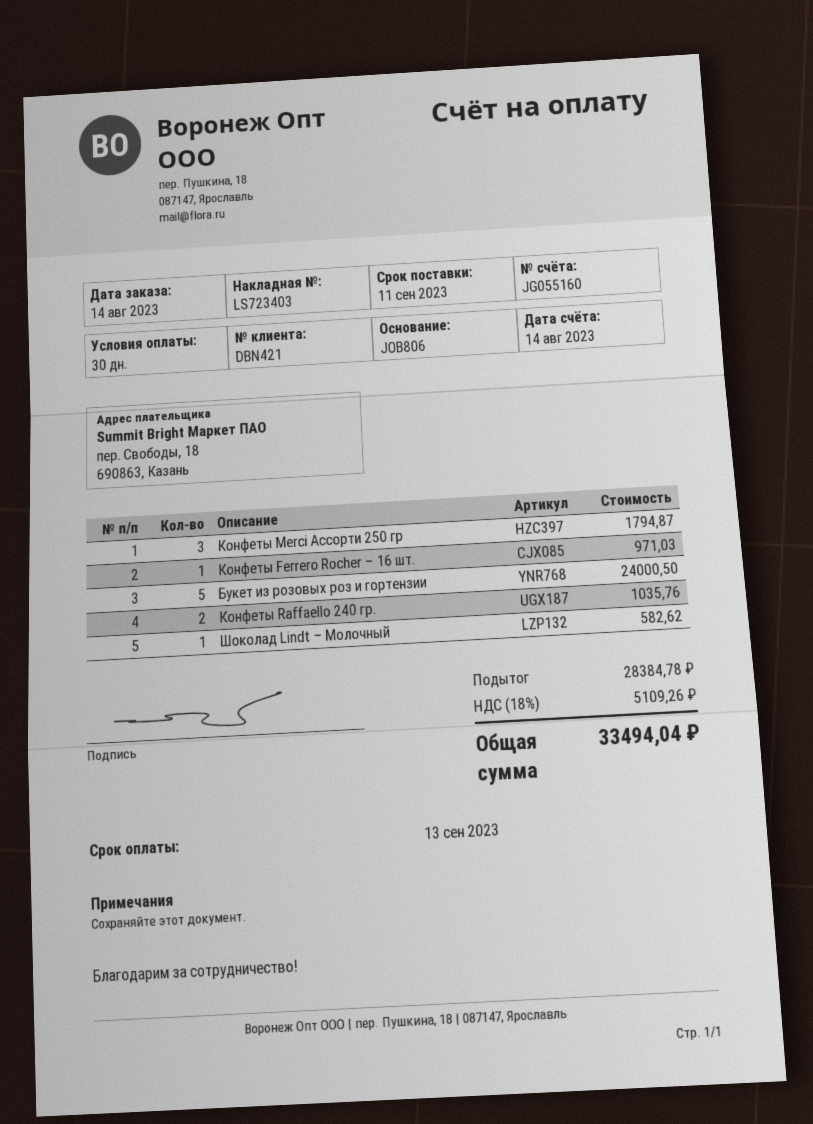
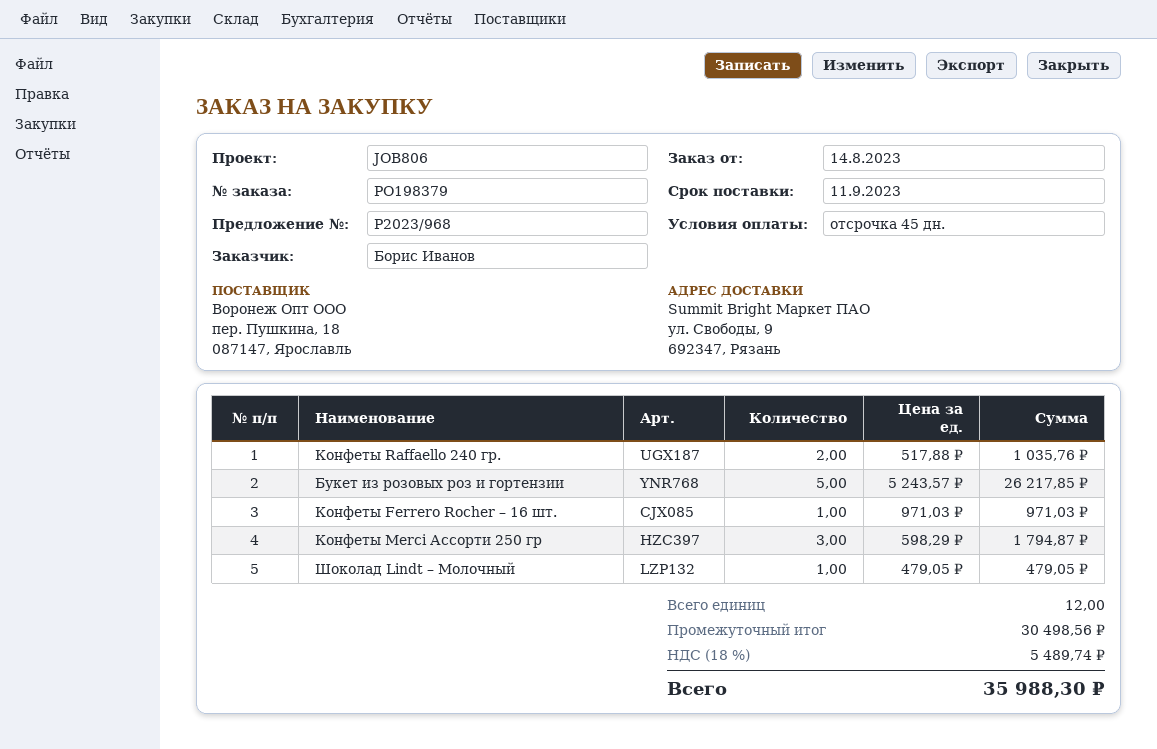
payment terms: 30 days -> 45 days
Букет из розовых роз и гортензии: 5 for 24000.50 -> 5 for 26217.85
Шоколад Lindt – Молочный: 1 for 582.62 -> 1 for 479.05
subtotal: 28384.78 -> 30498.56
tax: 18% = 5109.26 -> 18% = 5489.74
total: 33494.04 -> 35988.30

